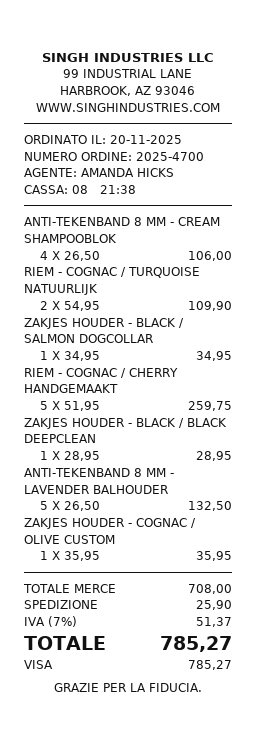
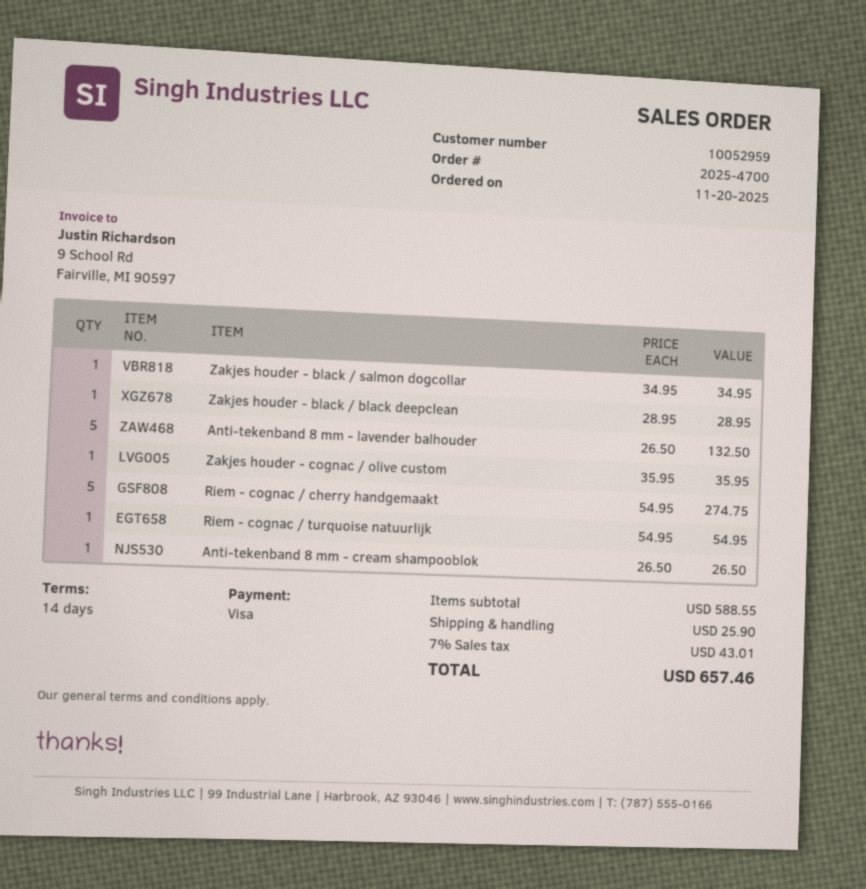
ANTI-TEKENBAND 8 MM - CREAM SHAMPOOBLOK: 4 x 26.50 = 106.00 -> 1 x 26.50 = 26.50
RIEM - COGNAC / TURQUOISE NATUURLIJK: 2 x 54.95 = 109.90 -> 1 x 54.95 = 54.95
RIEM - COGNAC / CHERRY HANDGEMAAKT: 5 x 51.95 = 259.75 -> 5 x 54.95 = 274.75
subtotal: 708.00 -> 588.55
tax: 7% = 51.37 -> 7% = 43.01
total: 785.27 -> 657.46

